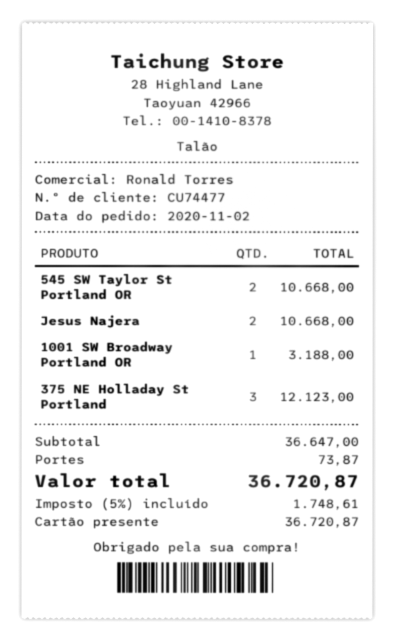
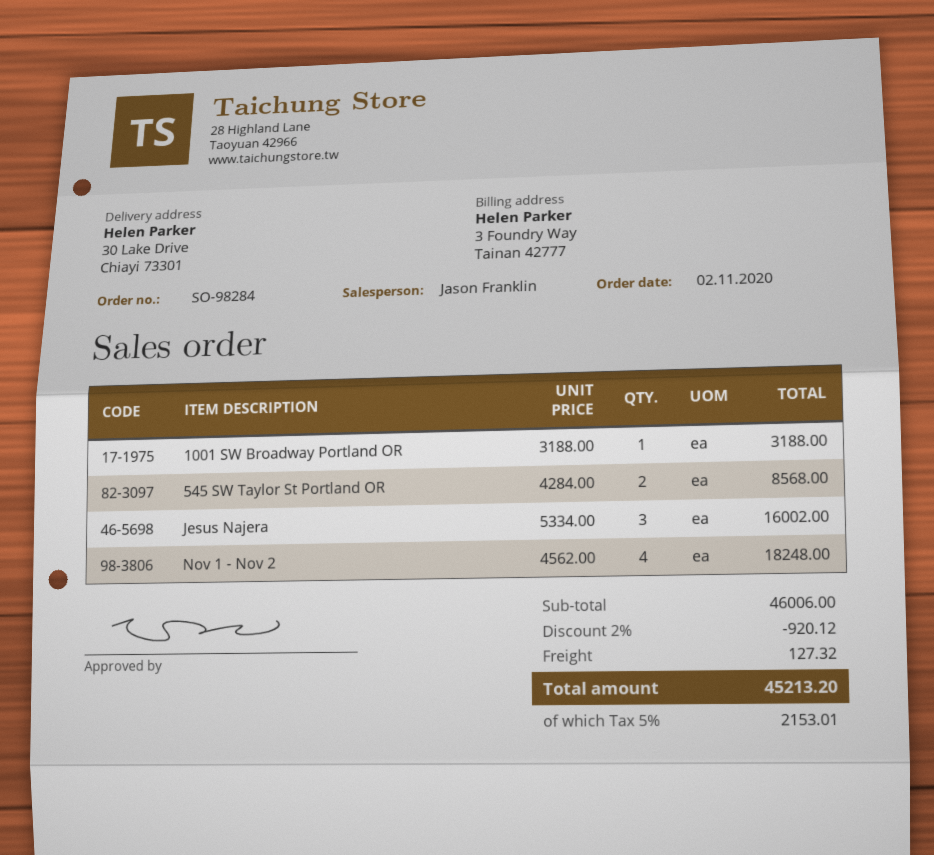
sales rep: Ronald Torres -> Jason Franklin
545 SW Taylor St Portland OR: 2 for 10668.00 -> 2 for 8568.00
Jesus Najera: 2 for 10668.00 -> 3 for 16002.00
375 NE Holladay St Portland: 3 for 12123.00 -> none
Nov 1 - Nov 2: none -> 4 for 18248.00
subtotal: 36647.00 -> 46006.00
discount: none -> 2% = 920.12
shipping: 73.87 -> 127.32
tax: 5% = 1748.61 -> 5% = 2153.01
total: 36720.87 -> 45213.20

